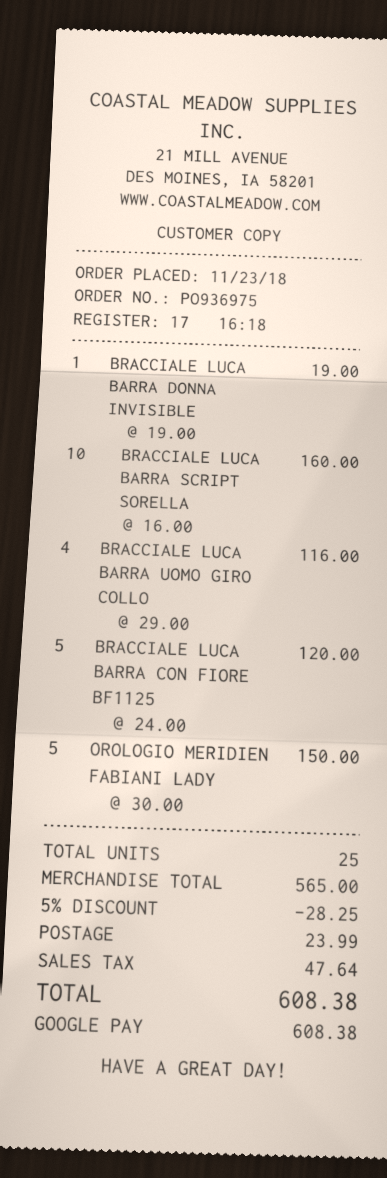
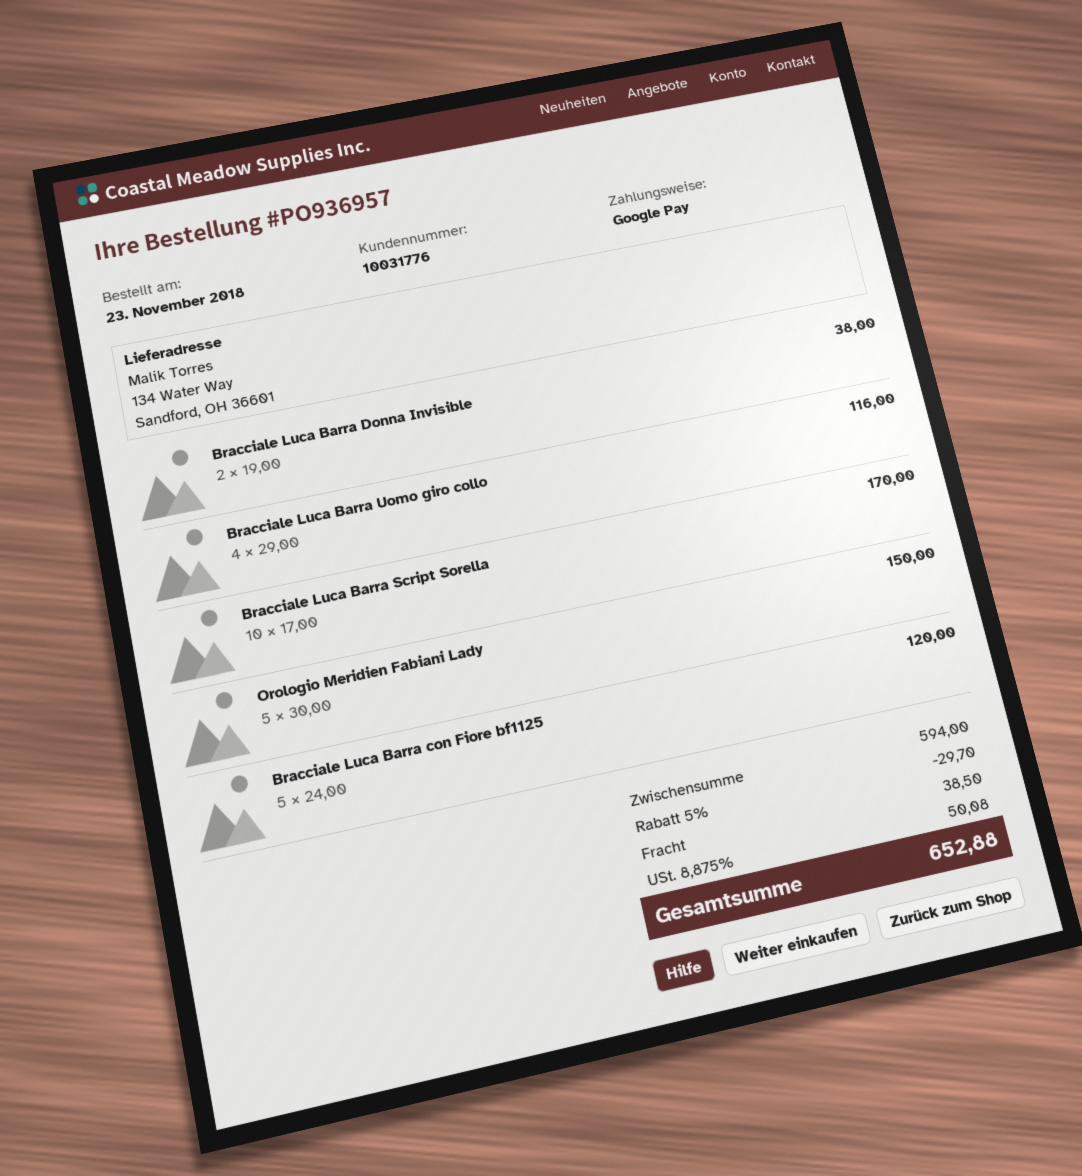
order number: PO936975 -> PO936957
BRACCIALE LUCA BARRA DONNA INVISIBLE: 1 x 19.00 = 19.00 -> 2 x 19.00 = 38.00
BRACCIALE LUCA BARRA SCRIPT SORELLA: 10 x 16.00 = 160.00 -> 10 x 17.00 = 170.00
subtotal: 565.00 -> 594.00
discount: 5% = 28.25 -> 5% = 29.70
shipping: 23.99 -> 38.50
tax: 47.64 -> 50.08
total: 608.38 -> 652.88

